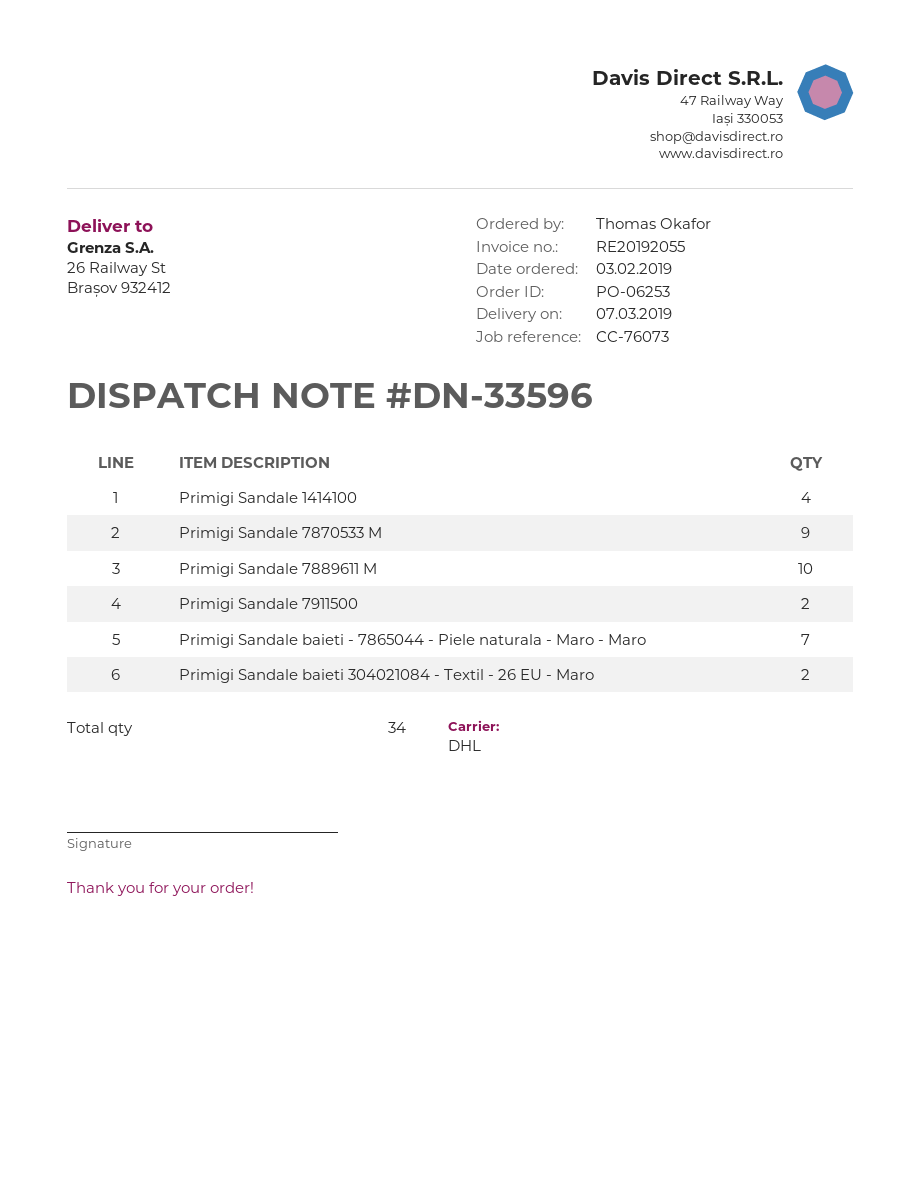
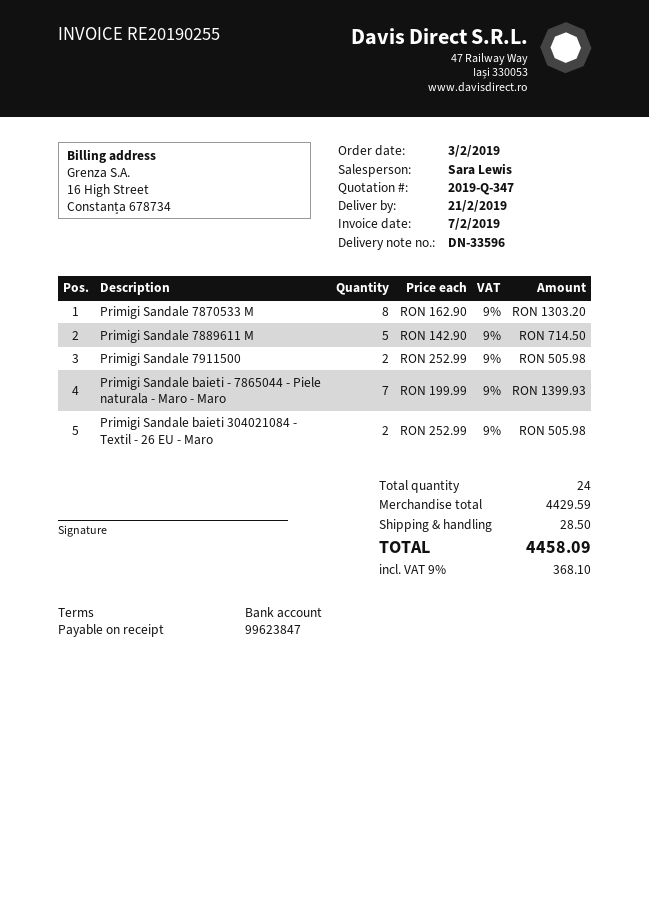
delivery date: 2019-03-07 -> 2019-02-21
invoice number: RE20192055 -> RE20190255
Primigi Sandale 1414100: 4 -> none
Primigi Sandale 7870533 M: 9 -> 8
Primigi Sandale 7889611 M: 10 -> 5
total quantity: 34 -> 24

